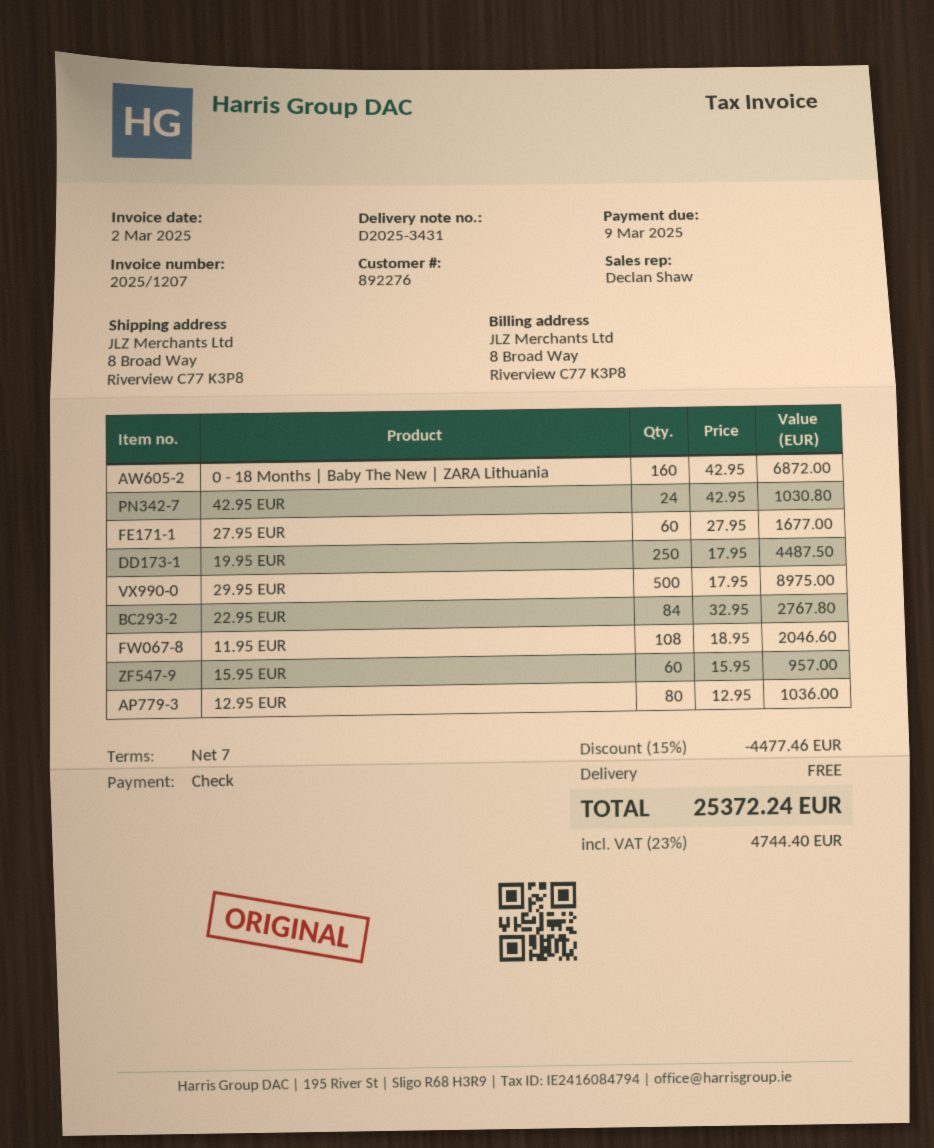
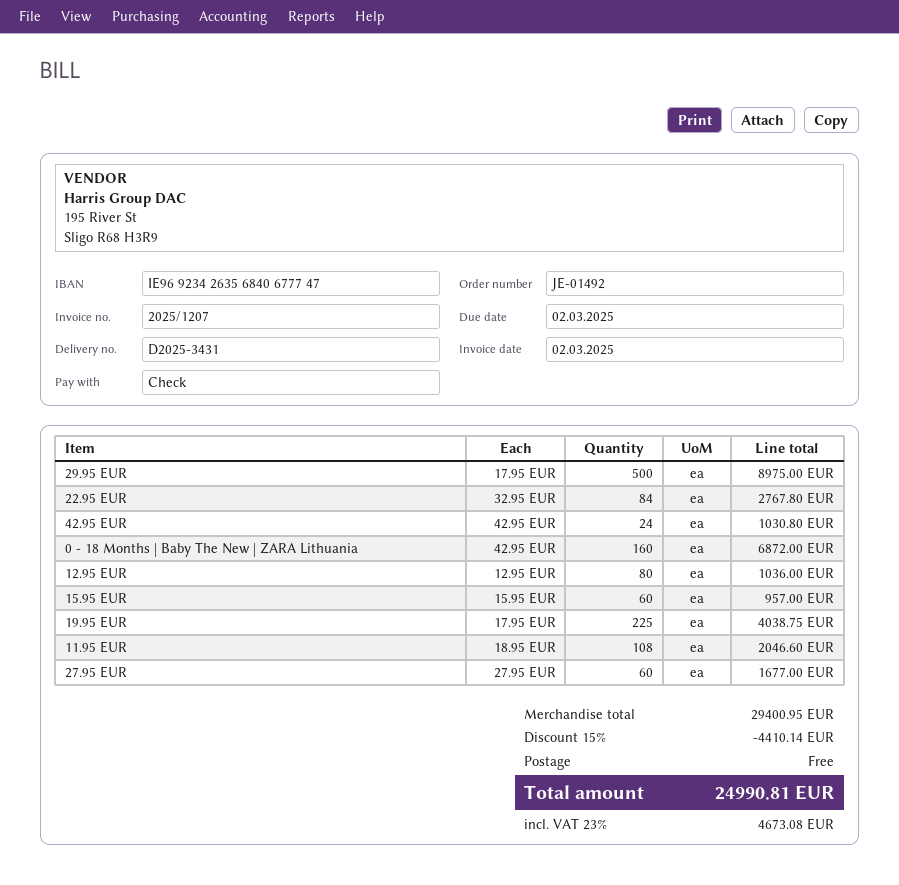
due date: 2025-03-09 -> 2025-03-02
19.95 EUR: 250 x 17.95 = 4487.50 -> 225 x 17.95 = 4038.75
discount: 15% = 4477.46 -> 15% = 4410.14
tax: 23% = 4744.40 -> 23% = 4673.08
total: 25372.24 -> 24990.81

